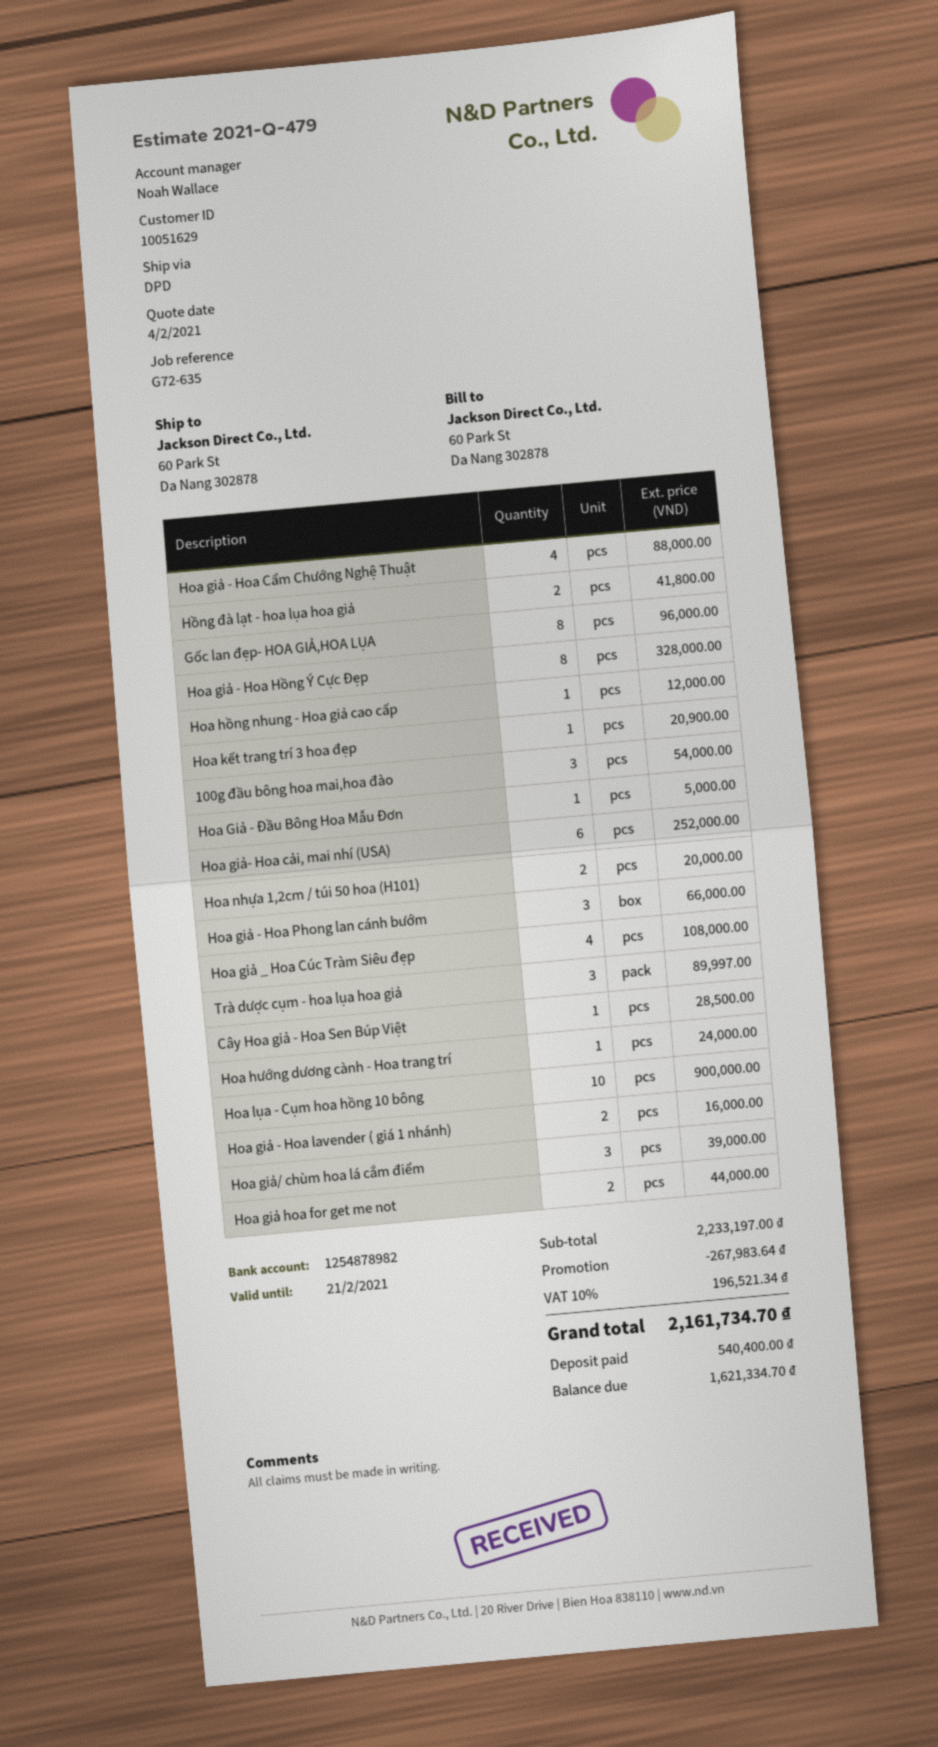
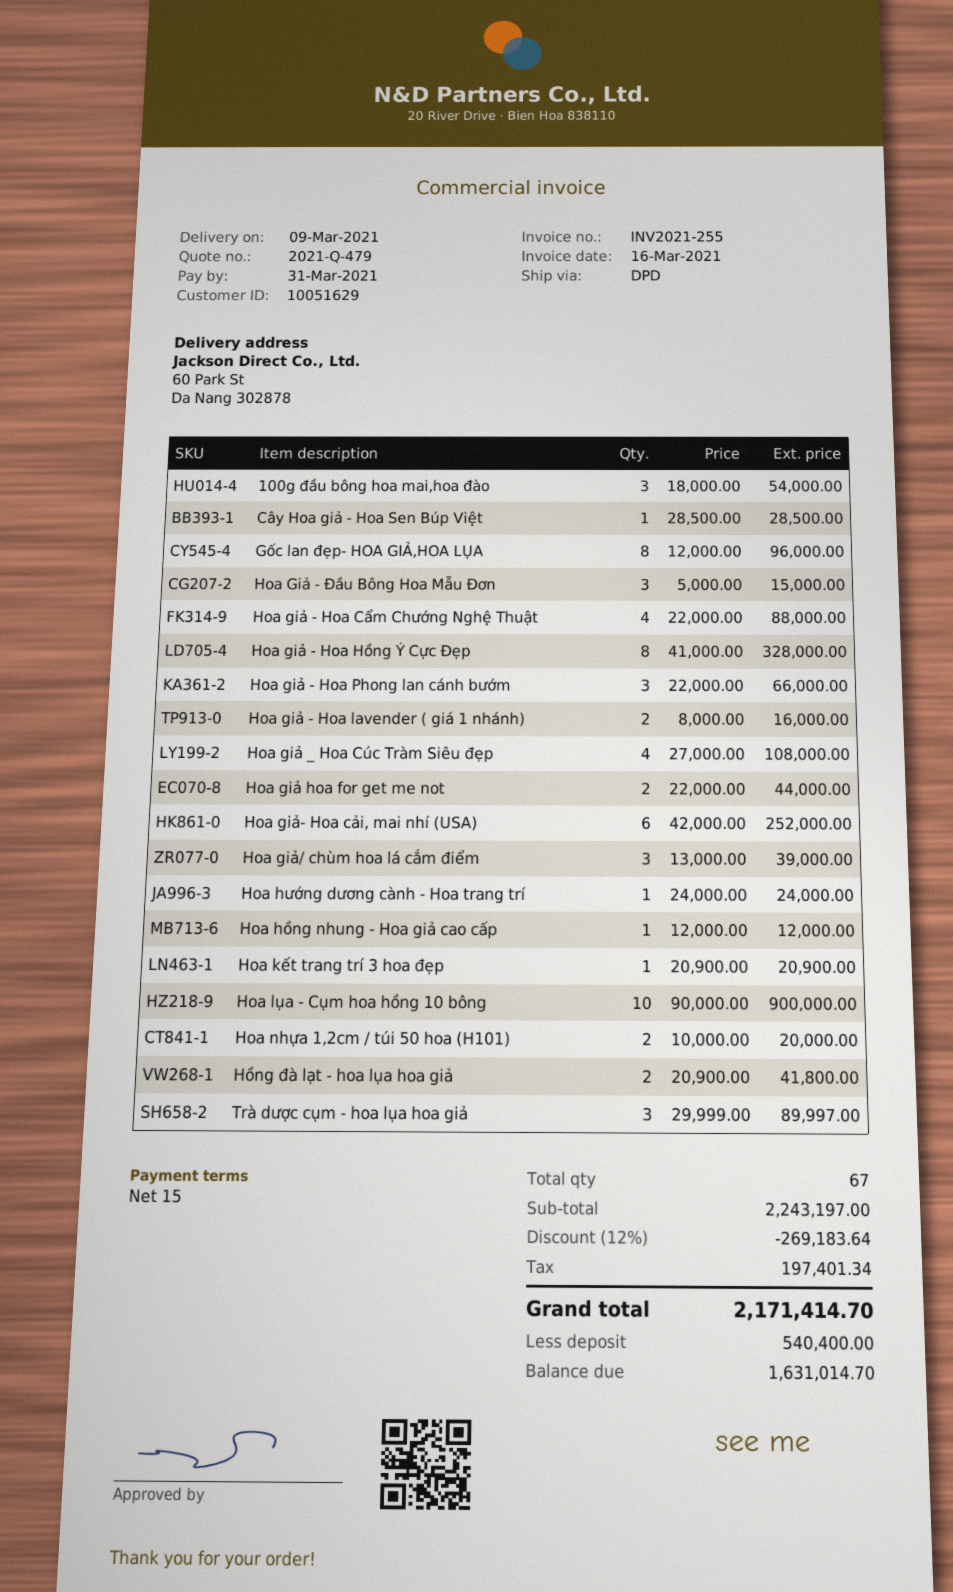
Hoa Giả - Đầu Bông Hoa Mẫu Đơn: 1 for 5000.00 -> 3 for 15000.00
subtotal: 2233197.00 -> 2243197.00
discount: 267983.64 -> 269183.64
tax: 196521.34 -> 197401.34
total: 2161734.70 -> 2171414.70
balance: 1621334.70 -> 1631014.70

